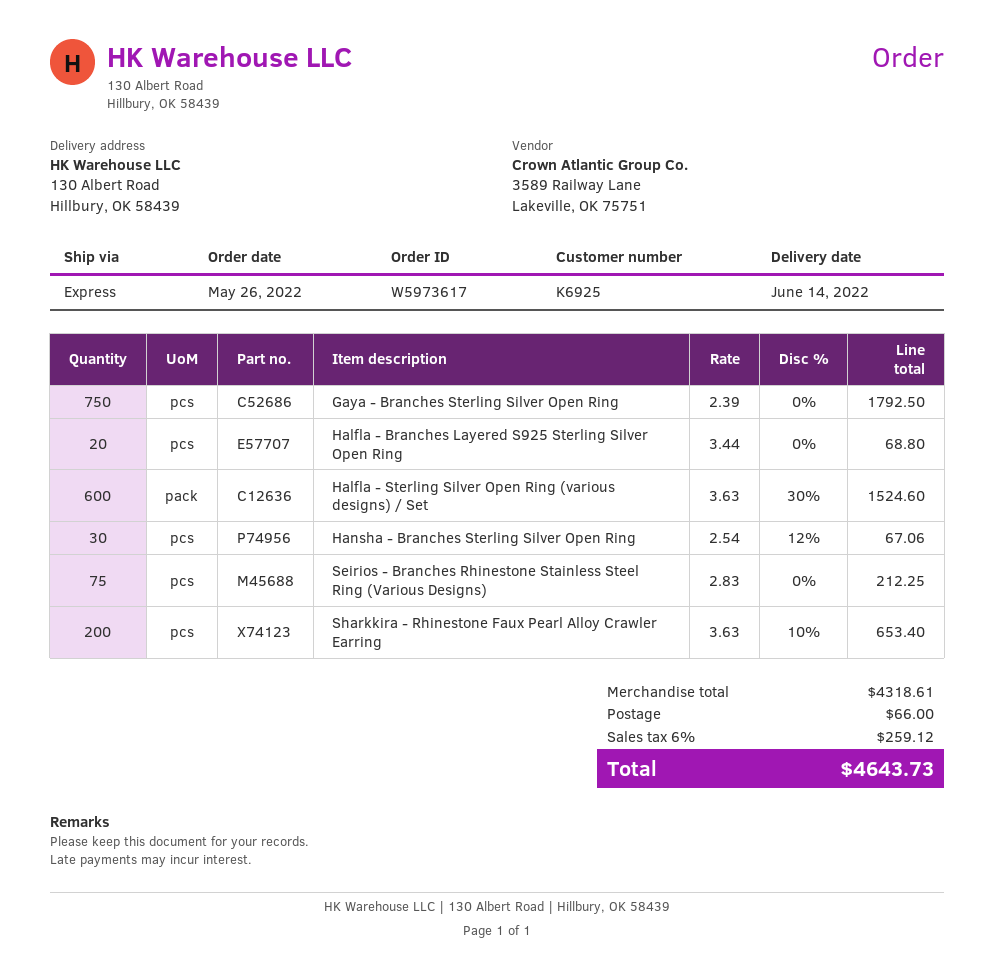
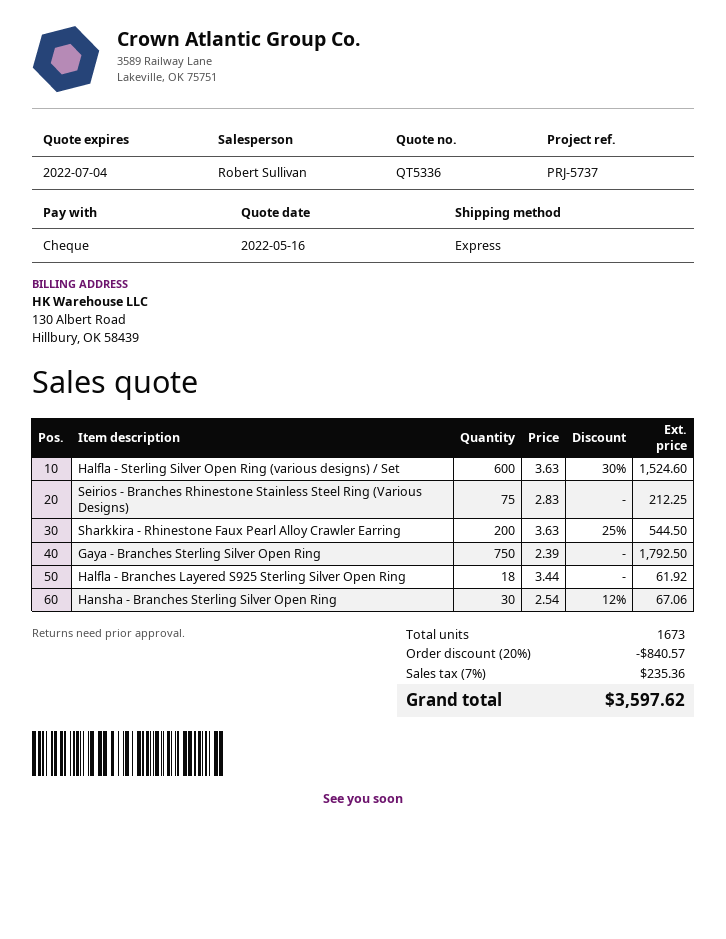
Halfla - Branches Layered S925 Sterling Silver Open Ring: 20 x 3.44 = 68.80 -> 18 x 3.44 = 61.92
Sharkkira - Rhinestone Faux Pearl Alloy Crawler Earring: 200 x 3.63 - 10% = 653.40 -> 200 x 3.63 - 25% = 544.50
discount: none -> 20% = 840.57
shipping: 66.00 -> none
tax: 6% = 259.12 -> 7% = 235.36
total: 4643.73 -> 3597.62

